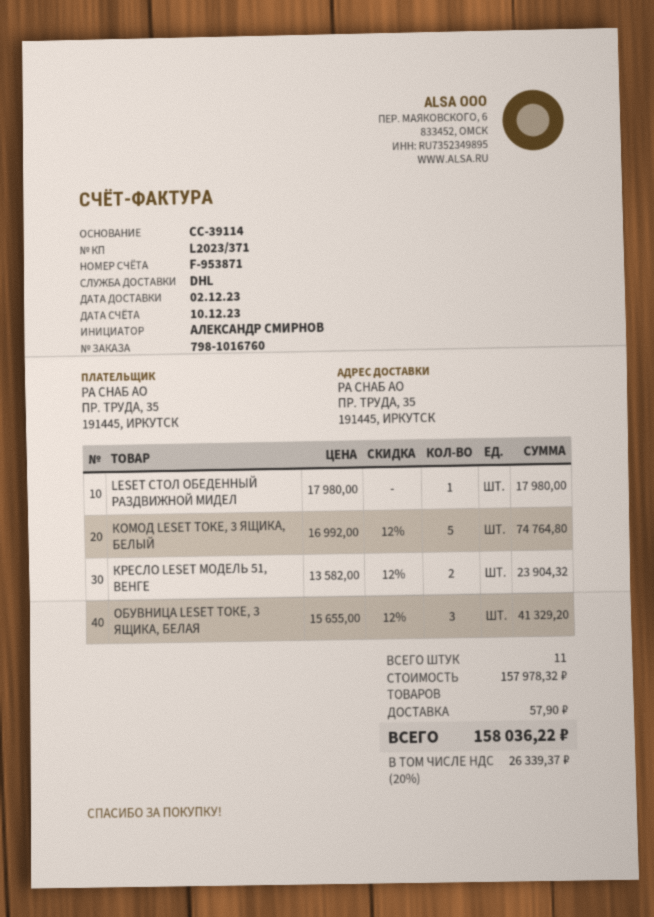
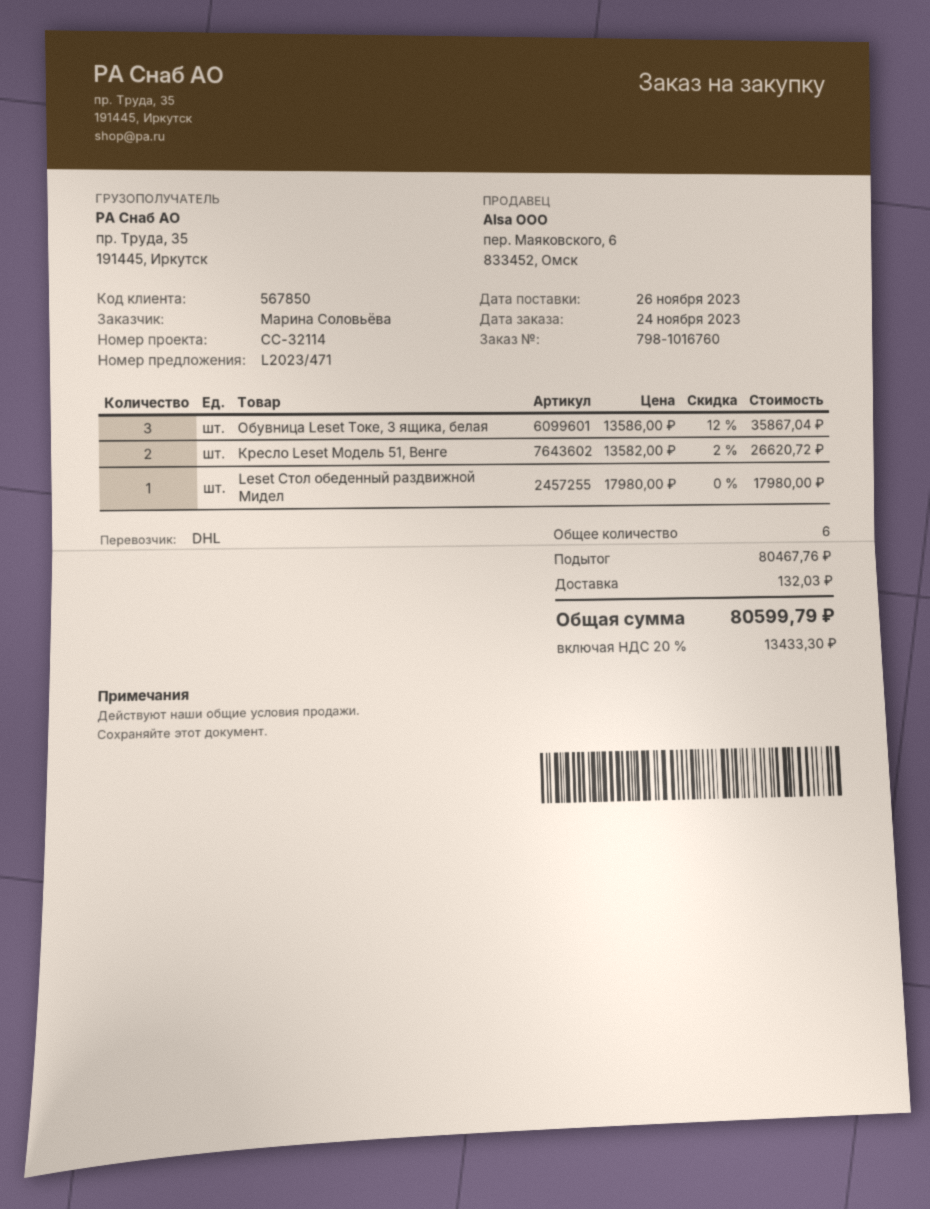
quote number: L2023/371 -> L2023/471
delivery date: 2023-12-02 -> 2023-11-26
reference: CC-39114 -> CC-32114
ordered by: АЛЕКСАНДР СМИРНОВ -> Марина Соловьёва
КОМОД LESET ТОКЕ, 3 ЯЩИКА, БЕЛЫЙ: 5 x 16992.00 - 12% = 74764.80 -> none
КРЕСЛО LESET МОДЕЛЬ 51, ВЕНГЕ: 2 x 13582.00 - 12% = 23904.32 -> 2 x 13582.00 - 2% = 26620.72
ОБУВНИЦА LESET ТОКЕ, 3 ЯЩИКА, БЕЛАЯ: 3 x 15655.00 - 12% = 41329.20 -> 3 x 13586.00 - 12% = 35867.04
total quantity: 11 -> 6
subtotal: 157978.32 -> 80467.76
shipping: 57.90 -> 132.03
tax: 20% = 26339.37 -> 20% = 13433.30
total: 158036.22 -> 80599.79

